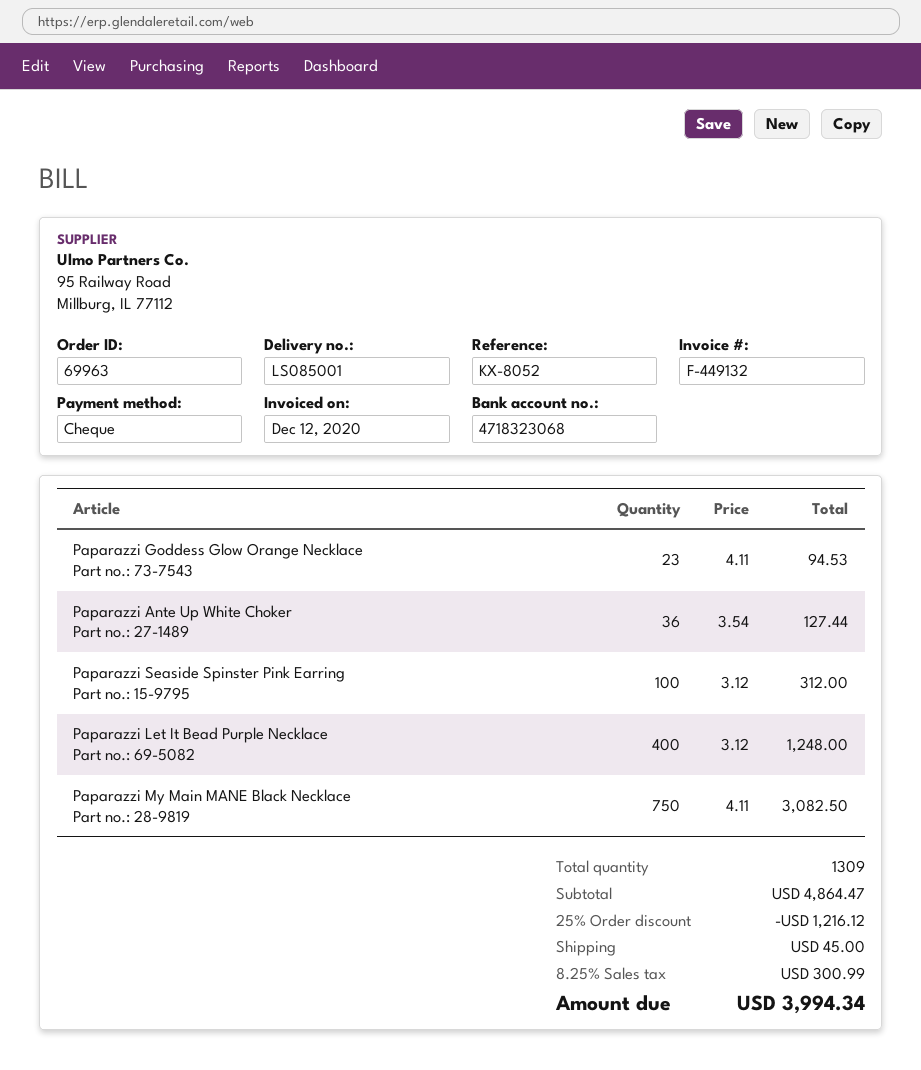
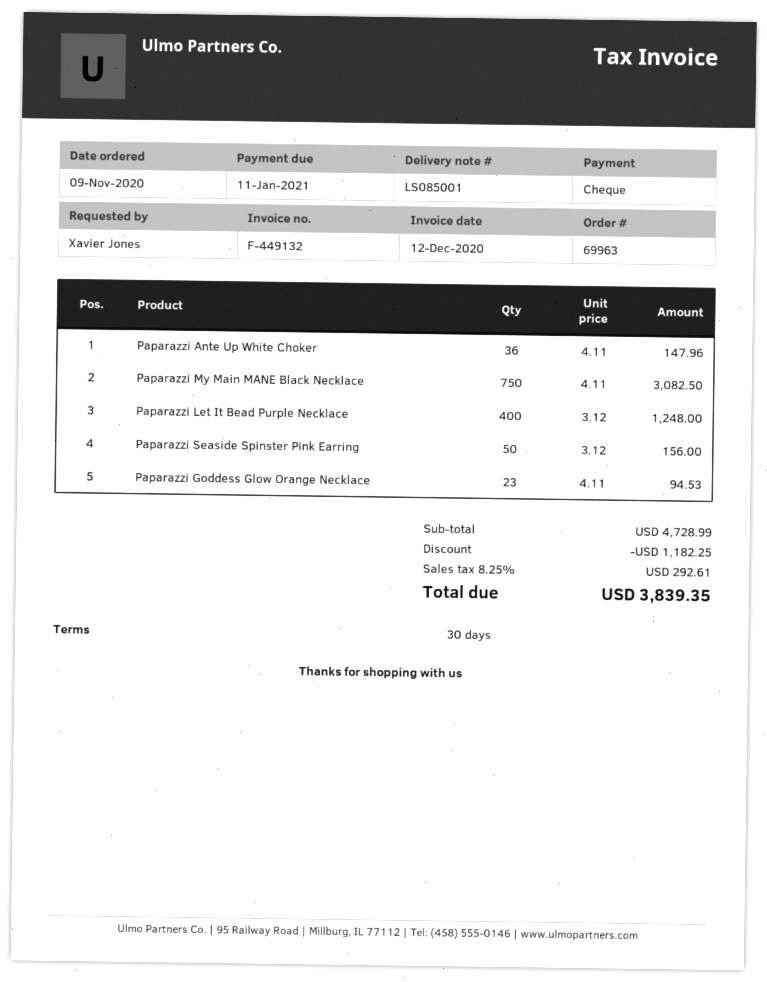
Paparazzi Ante Up White Choker: 36 x 3.54 = 127.44 -> 36 x 4.11 = 147.96
Paparazzi Seaside Spinster Pink Earring: 100 x 3.12 = 312.00 -> 50 x 3.12 = 156.00
subtotal: 4864.47 -> 4728.99
discount: 1216.12 -> 1182.25
shipping: 45.00 -> none
tax: 8.25% = 300.99 -> 8.25% = 292.61
total: 3994.34 -> 3839.35

